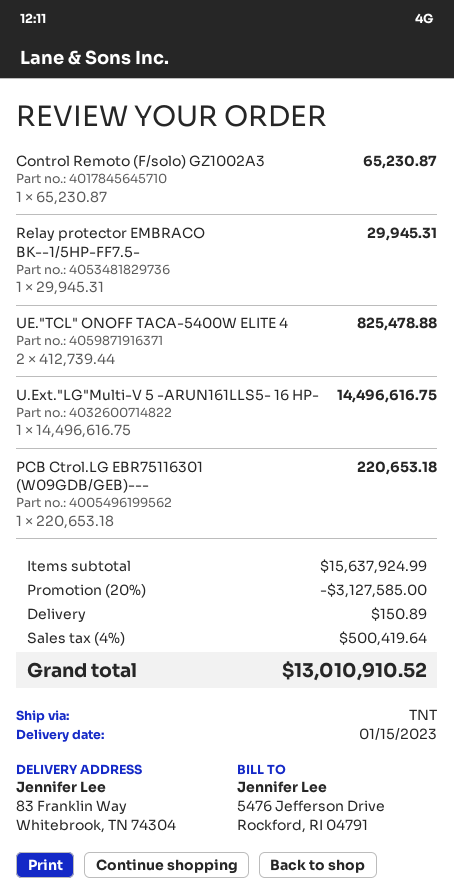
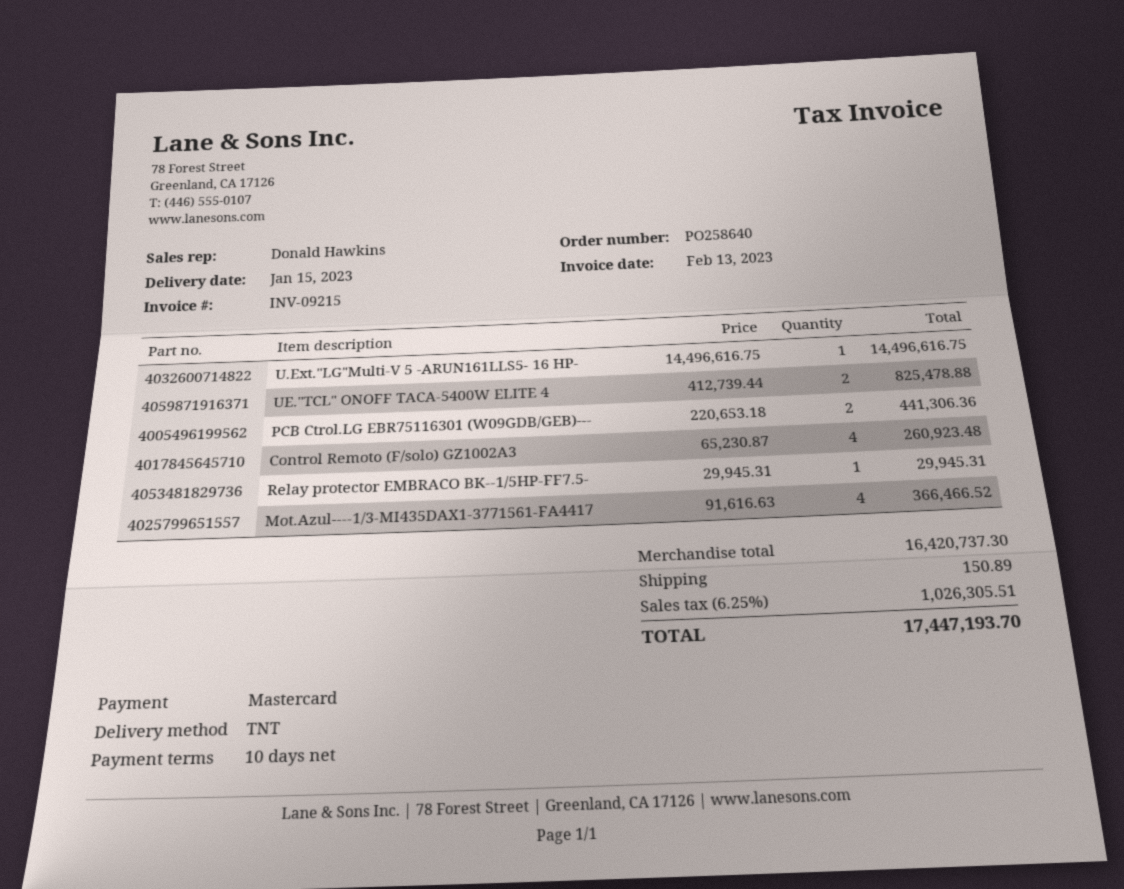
Control Remoto (F/solo) GZ1002A3: 1 x 65230.87 = 65230.87 -> 4 x 65230.87 = 260923.48
PCB Ctrol.LG EBR75116301 (W09GDB/GEB)---: 1 x 220653.18 = 220653.18 -> 2 x 220653.18 = 441306.36
Mot.Azul----1/3-MI435DAX1-3771561-FA4417: none -> 4 x 91616.63 = 366466.52
subtotal: 15637924.99 -> 16420737.30
discount: 20% = 3127585.00 -> none
tax: 4% = 500419.64 -> 6.25% = 1026305.51
total: 13010910.52 -> 17447193.70

